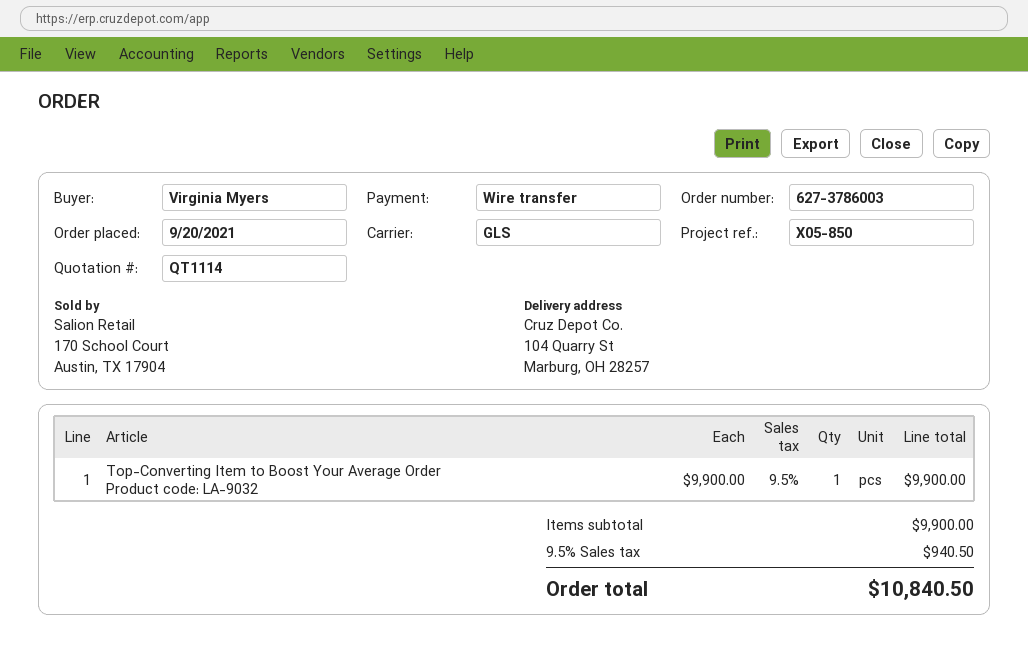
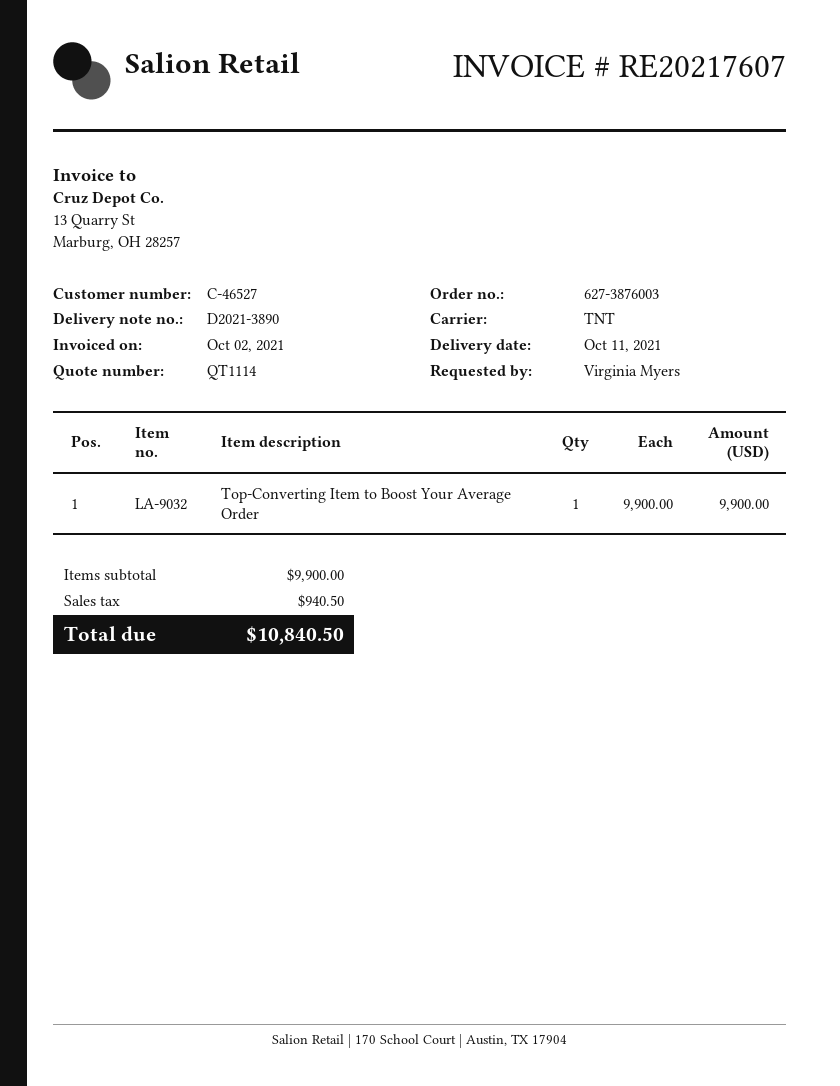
order number: 627-3786003 -> 627-3876003
shipping method: GLS -> TNT

